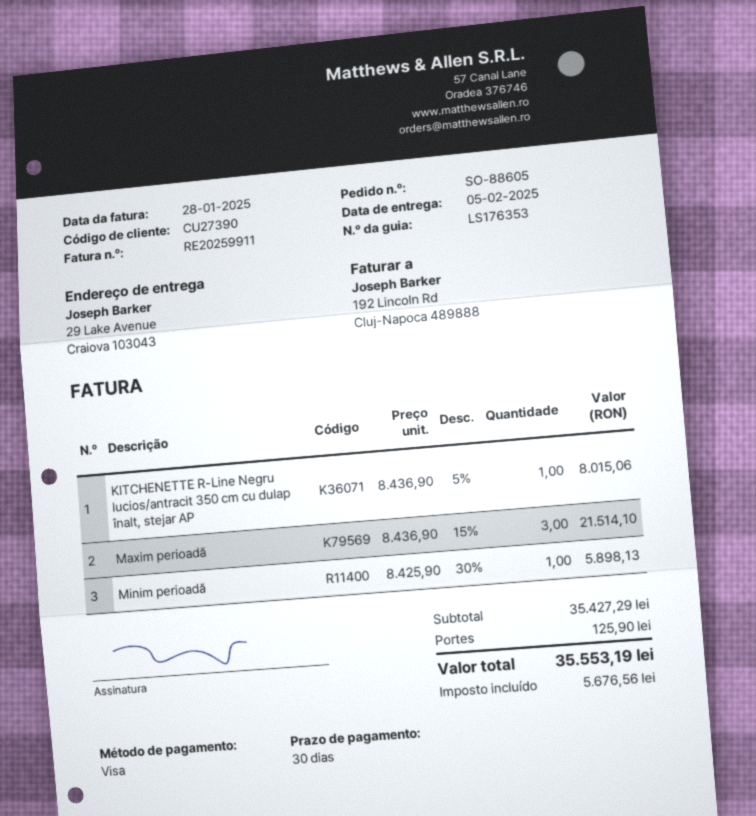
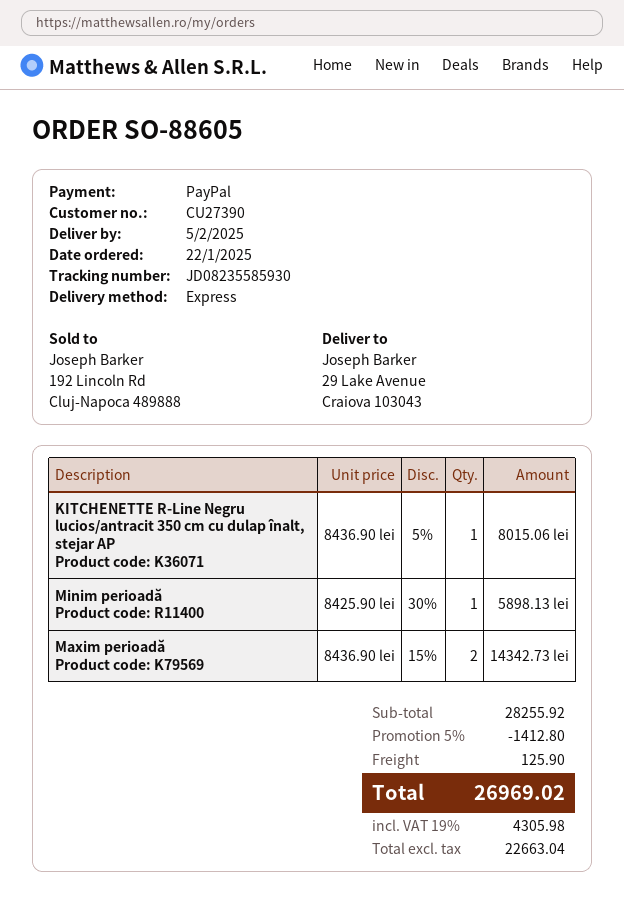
payment method: Visa -> PayPal
Maxim perioadă: 3 x 8436.90 - 15% = 21514.10 -> 2 x 8436.90 - 15% = 14342.73
subtotal: 35427.29 -> 28255.92
discount: none -> 5% = 1412.80
tax: 5676.56 -> 4305.98
total: 35553.19 -> 26969.02

